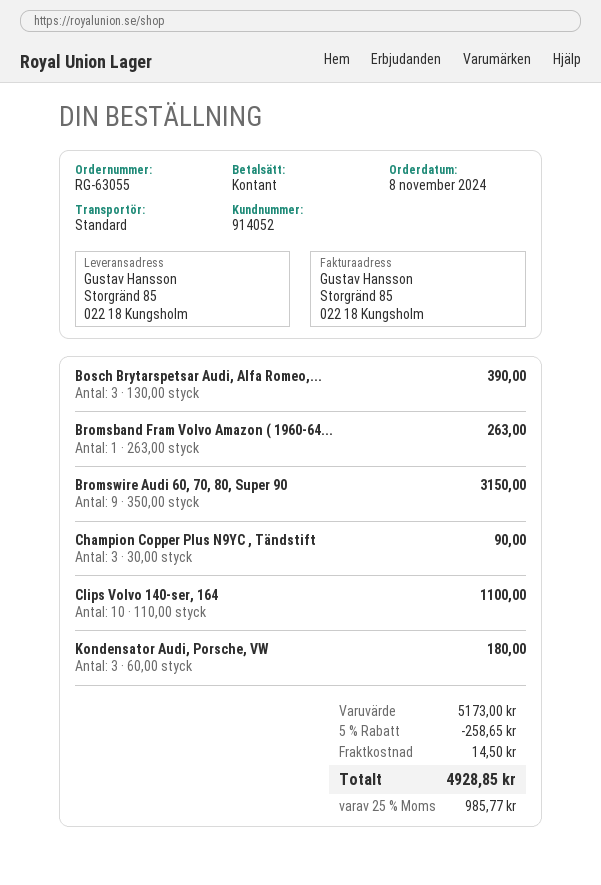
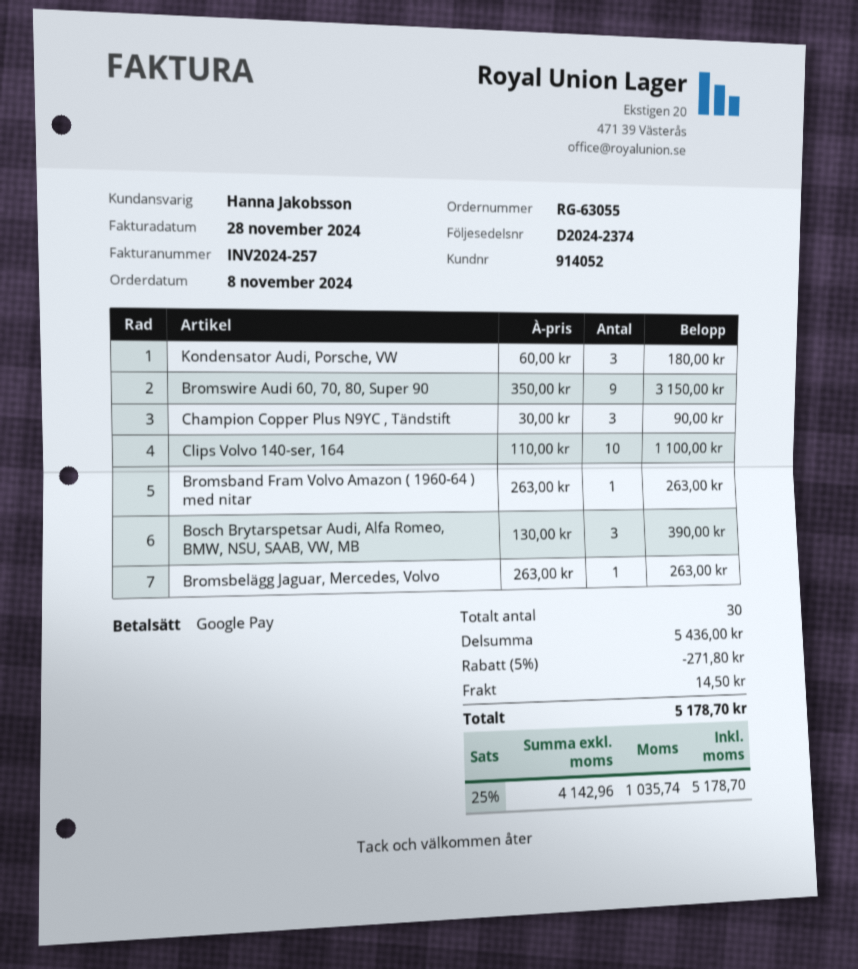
payment method: cash -> Google Pay
Bromsbelägg Jaguar, Mercedes, Volvo: none -> 1 x 263.00 = 263.00
subtotal: 5173.00 -> 5436.00
discount: 5% = 258.65 -> 5% = 271.80
tax: 25% = 985.77 -> 25% = 1035.74
total: 4928.85 -> 5178.70

